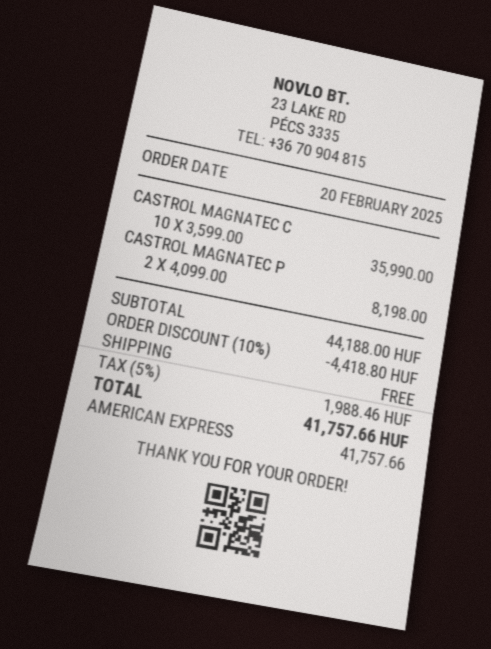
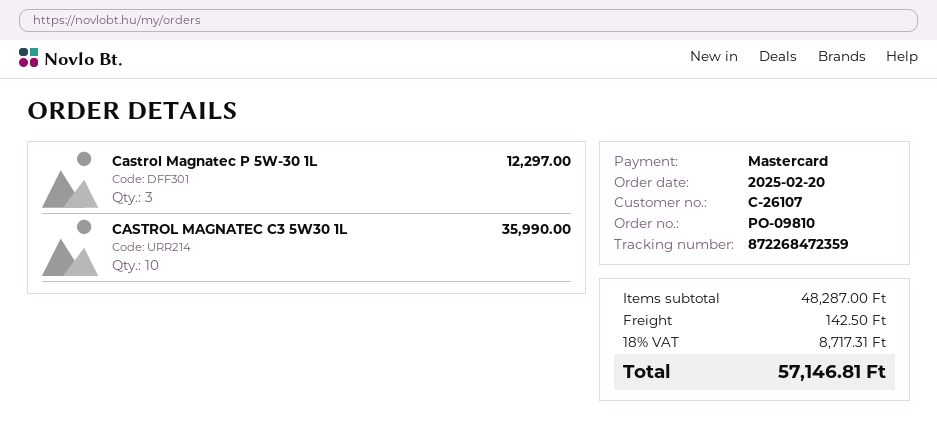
payment method: American Express -> Mastercard
CASTROL MAGNATEC P: 2 for 8198.00 -> 3 for 12297.00
subtotal: 44188.00 -> 48287.00
discount: 10% = 4418.80 -> none
shipping: 0.00 -> 142.50
tax: 5% = 1988.46 -> 18% = 8717.31
total: 41757.66 -> 57146.81

